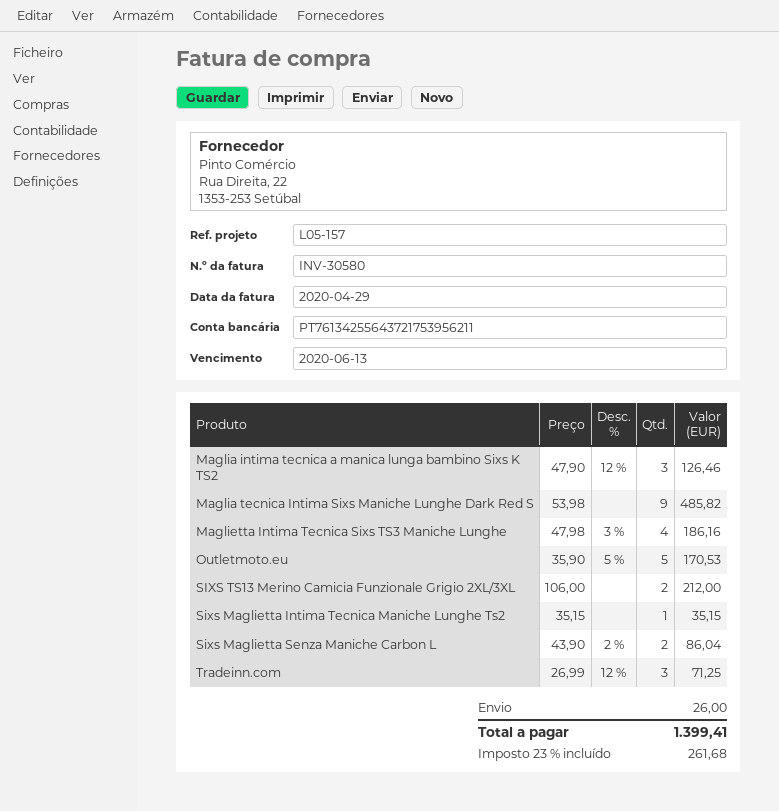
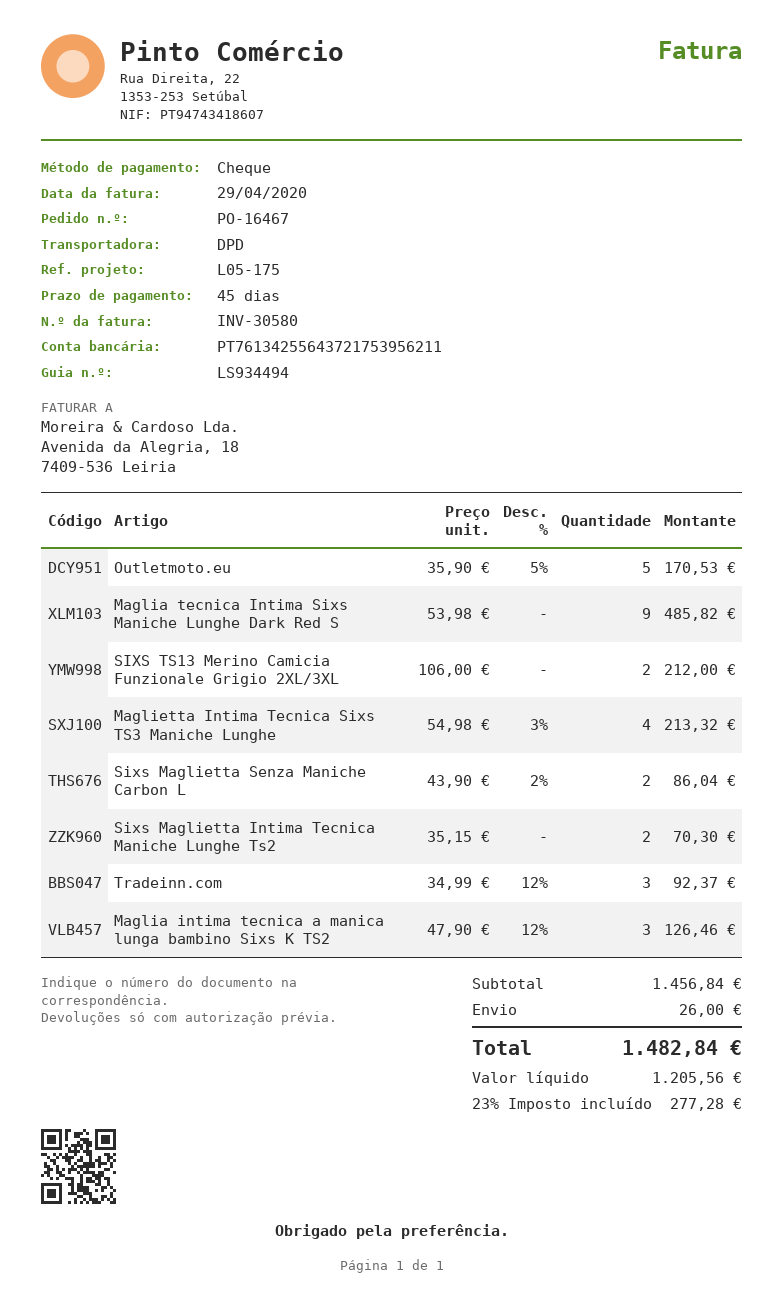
reference: L05-157 -> L05-175
Maglietta Intima Tecnica Sixs TS3 Maniche Lunghe: 4 x 47.98 - 3% = 186.16 -> 4 x 54.98 - 3% = 213.32
Sixs Maglietta Intima Tecnica Maniche Lunghe Ts2: 1 x 35.15 = 35.15 -> 2 x 35.15 = 70.30
Tradeinn.com: 3 x 26.99 - 12% = 71.25 -> 3 x 34.99 - 12% = 92.37
tax: 23% = 261.68 -> 23% = 277.28
total: 1399.41 -> 1482.84

